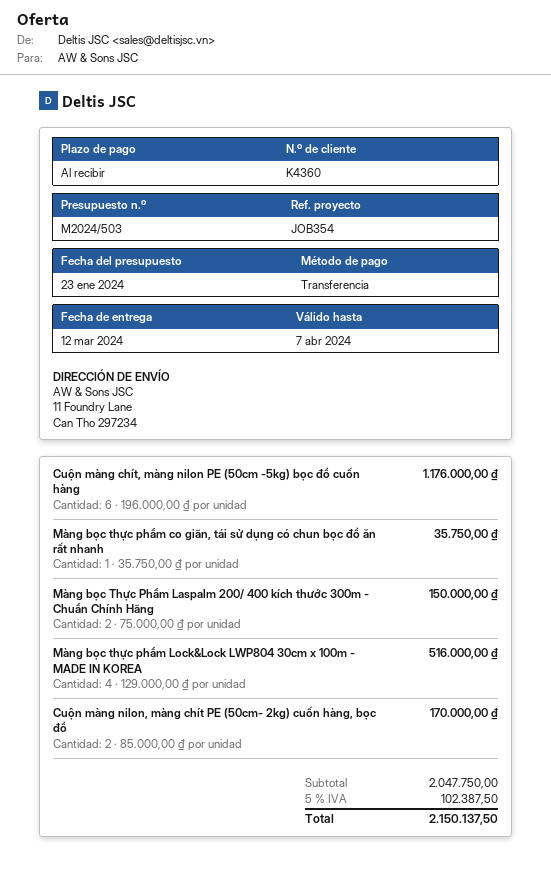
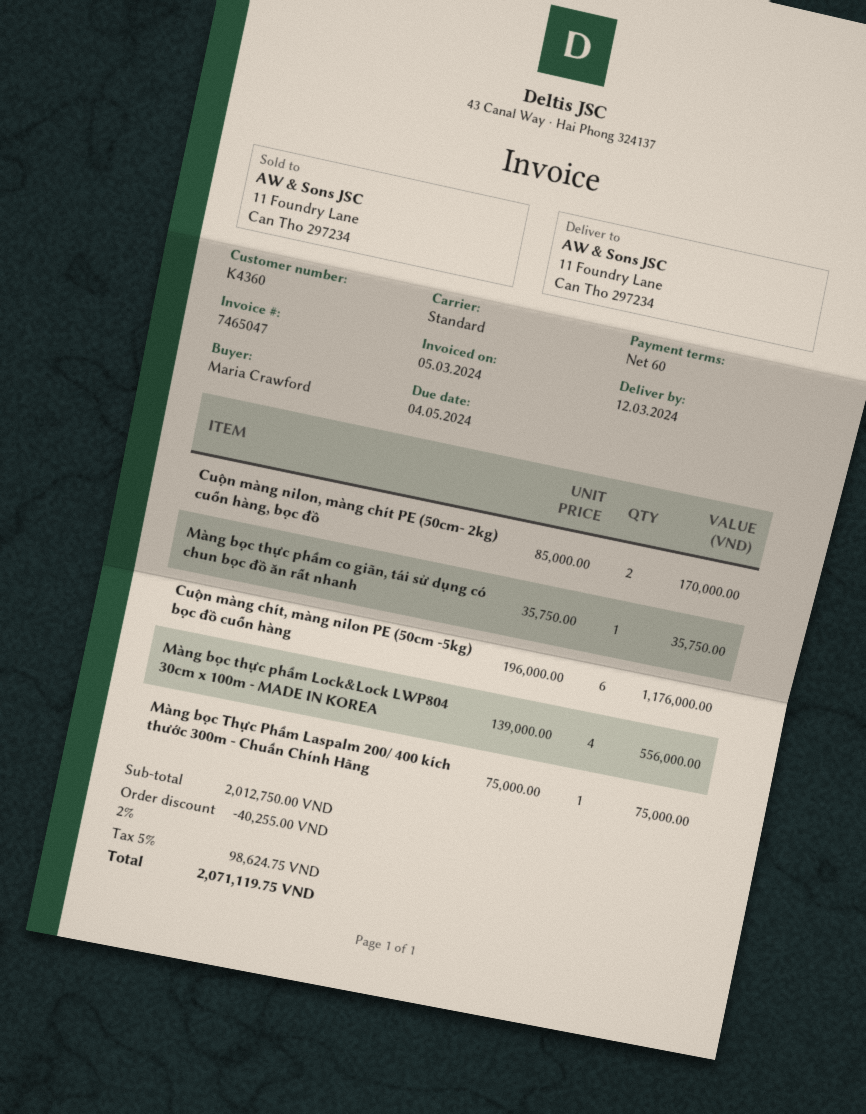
payment terms: on receipt -> 60 days
Màng bọc Thực Phẩm Laspalm 200/ 400 kích thước 300m - Chuẩn Chính Hãng: 2 x 75000.00 = 150000.00 -> 1 x 75000.00 = 75000.00
Màng bọc thực phẩm Lock&Lock LWP804 30cm x 100m - MADE IN KOREA: 4 x 129000.00 = 516000.00 -> 4 x 139000.00 = 556000.00
subtotal: 2047750.00 -> 2012750.00
discount: none -> 2% = 40255.00
tax: 5% = 102387.50 -> 5% = 98624.75
total: 2150137.50 -> 2071119.75

